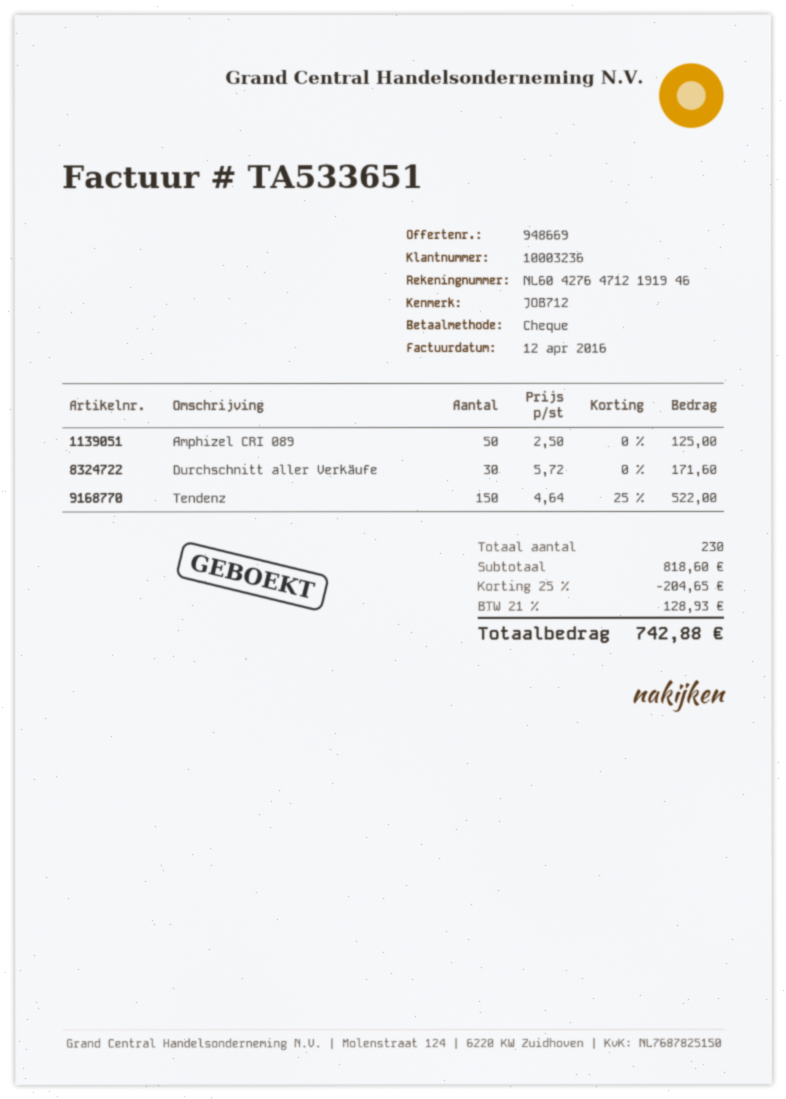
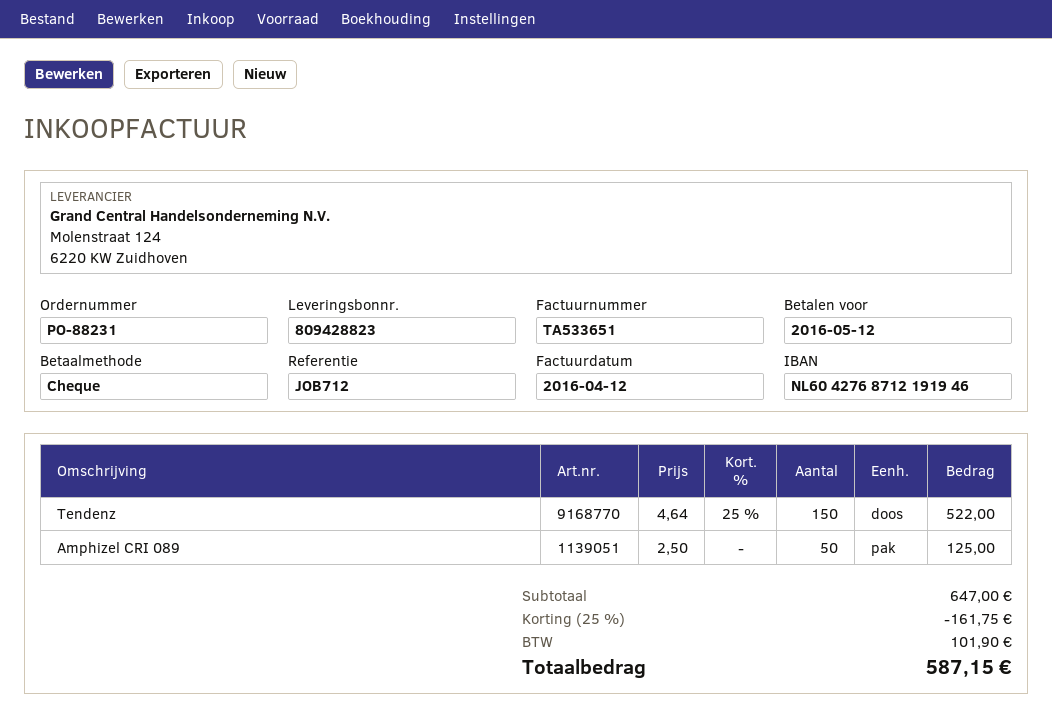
bank account: NL6042764712191946 -> NL6042768712191946
Durchschnitt aller Verkäufe: 30 x 5.72 = 171.60 -> none
subtotal: 818.60 -> 647.00
discount: 25% = 204.65 -> 25% = 161.75
tax: 128.93 -> 101.90
total: 742.88 -> 587.15

